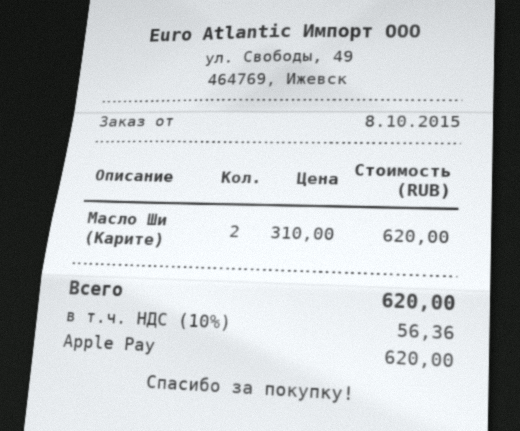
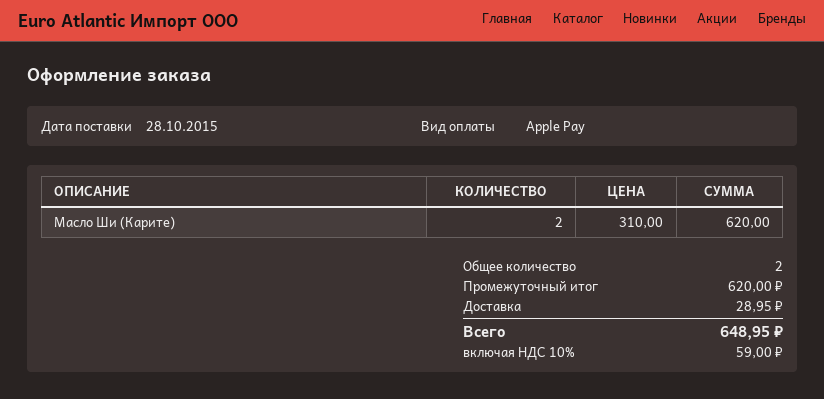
shipping: none -> 28.95
tax: 10% = 56.36 -> 10% = 59.00
total: 620.00 -> 648.95

